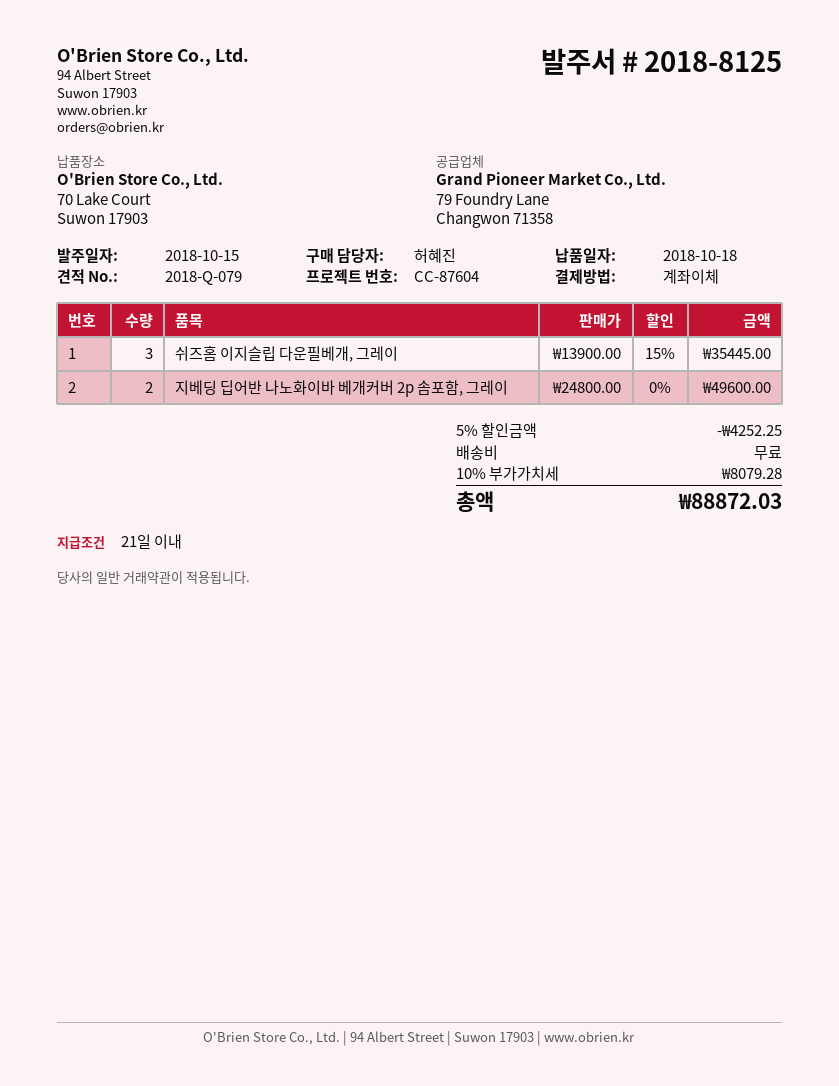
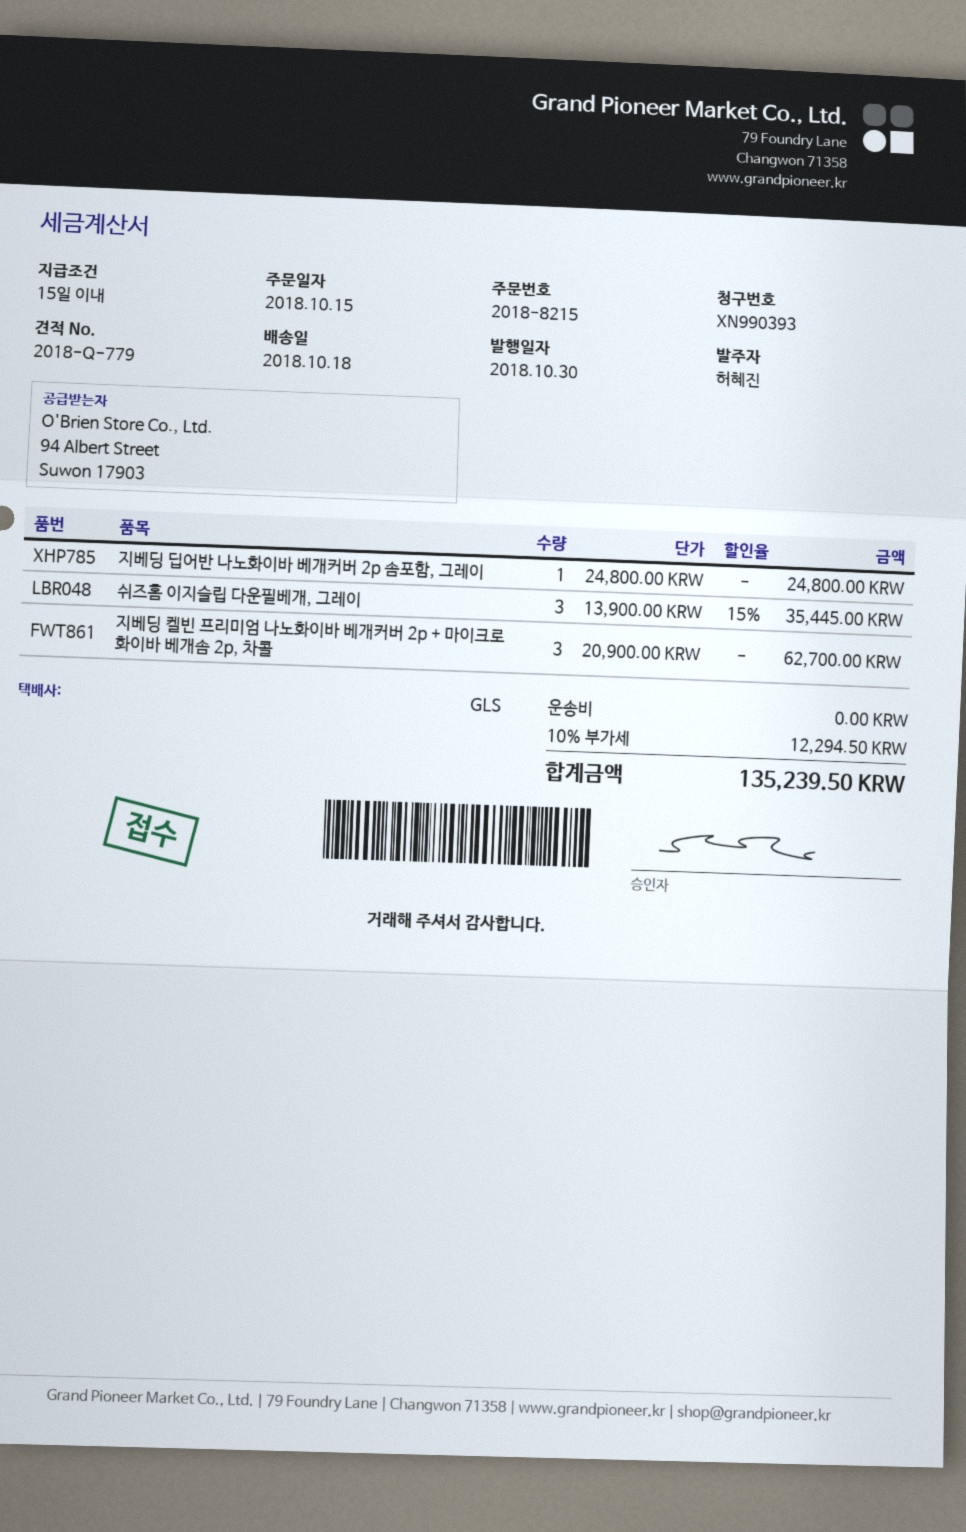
quote number: 2018-Q-079 -> 2018-Q-779
order number: 2018-8125 -> 2018-8215
payment terms: 21 days -> 15 days
지베딩 딥어반 나노화이바 베개커버 2p 솜포함, 그레이: 2 x 24800.00 = 49600.00 -> 1 x 24800.00 = 24800.00
지베딩 켈빈 프리미엄 나노화이바 베개커버 2p + 마이크로 화이바 베개솜 2p, 차콜: none -> 3 x 20900.00 = 62700.00
discount: 5% = 4252.25 -> none
tax: 10% = 8079.28 -> 10% = 12294.50
total: 88872.03 -> 135239.50

